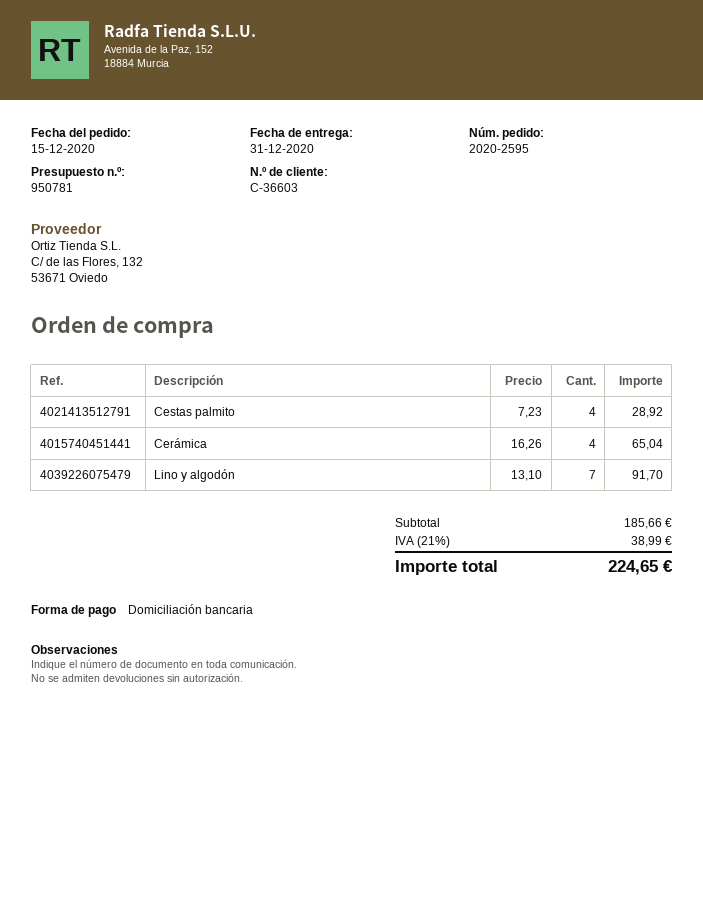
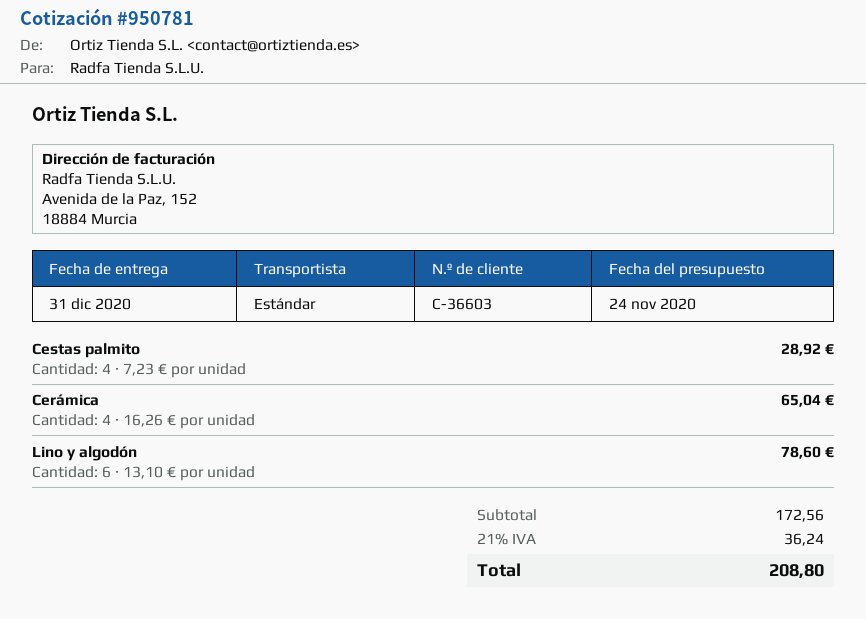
Lino y algodón: 7 x 13.10 = 91.70 -> 6 x 13.10 = 78.60
subtotal: 185.66 -> 172.56
tax: 21% = 38.99 -> 21% = 36.24
total: 224.65 -> 208.80

